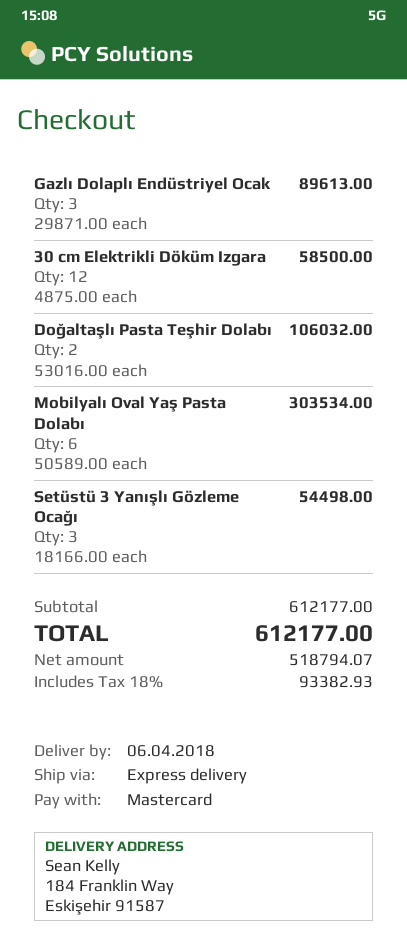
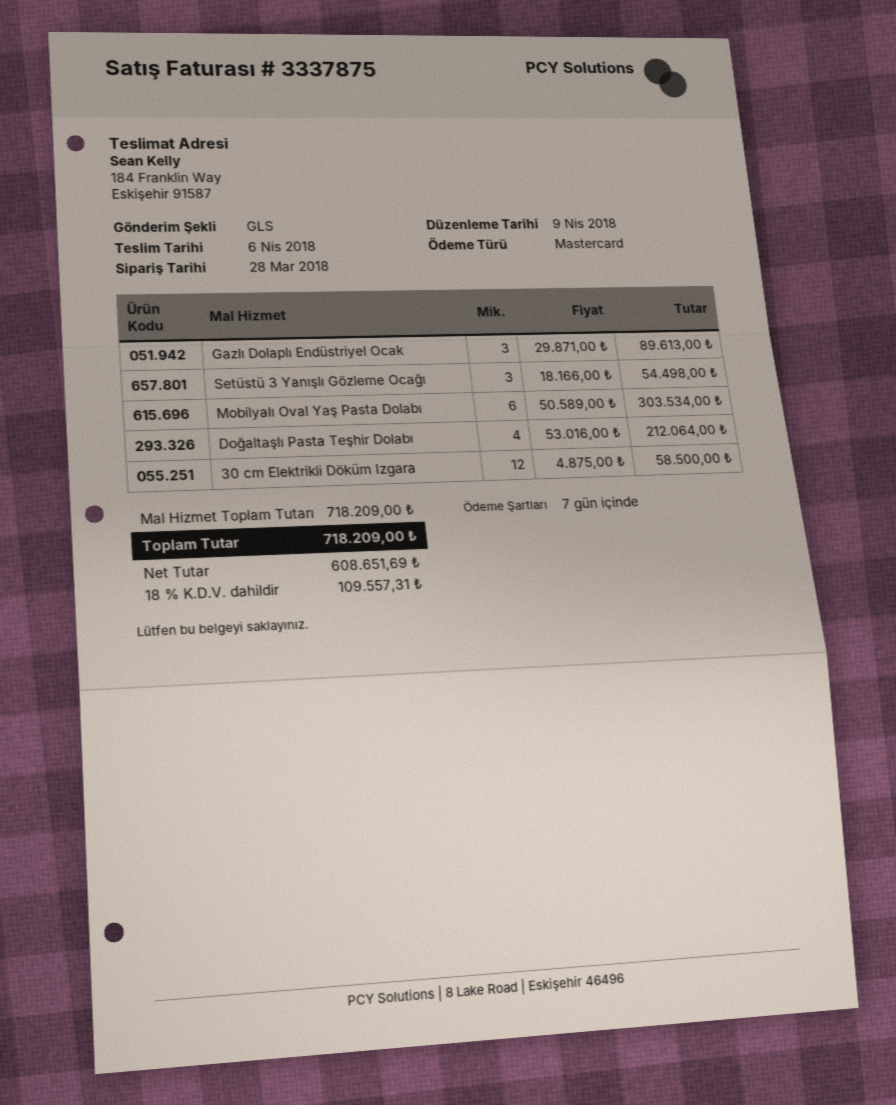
shipping method: express -> GLS
Doğaltaşlı Pasta Teşhir Dolabı: 2 x 53016.00 = 106032.00 -> 4 x 53016.00 = 212064.00
subtotal: 612177.00 -> 718209.00
net: 518794.07 -> 608651.69
tax: 18% = 93382.93 -> 18% = 109557.31
total: 612177.00 -> 718209.00

